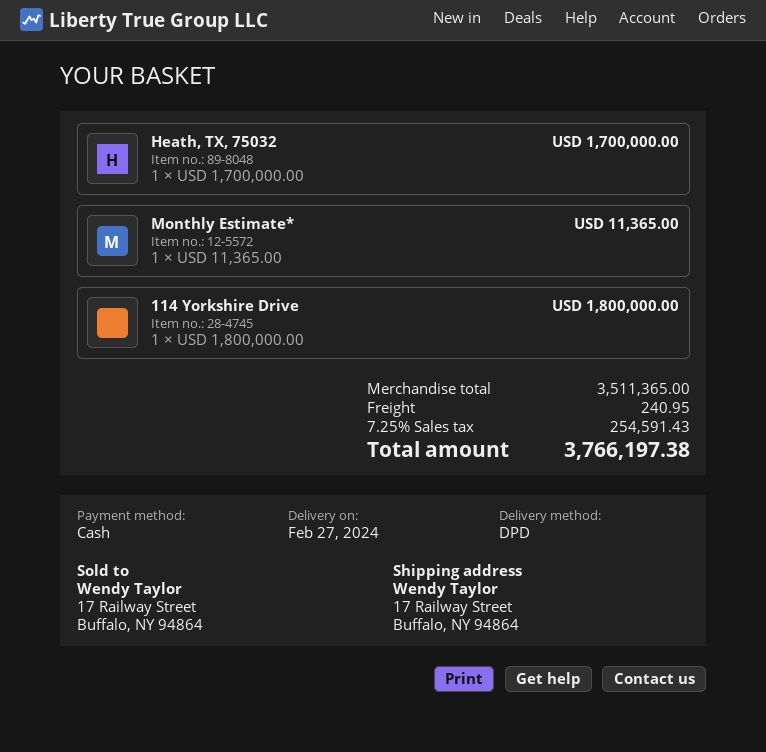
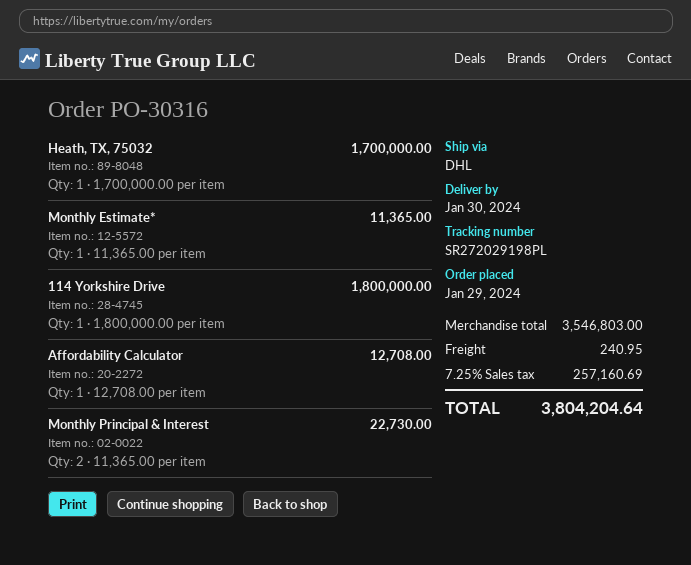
delivery date: 2024-02-27 -> 2024-01-30
shipping method: DPD -> DHL
Affordability Calculator: none -> 1 x 12708.00 = 12708.00
Monthly Principal & Interest: none -> 2 x 11365.00 = 22730.00
subtotal: 3511365.00 -> 3546803.00
tax: 7.25% = 254591.43 -> 7.25% = 257160.69
total: 3766197.38 -> 3804204.64

